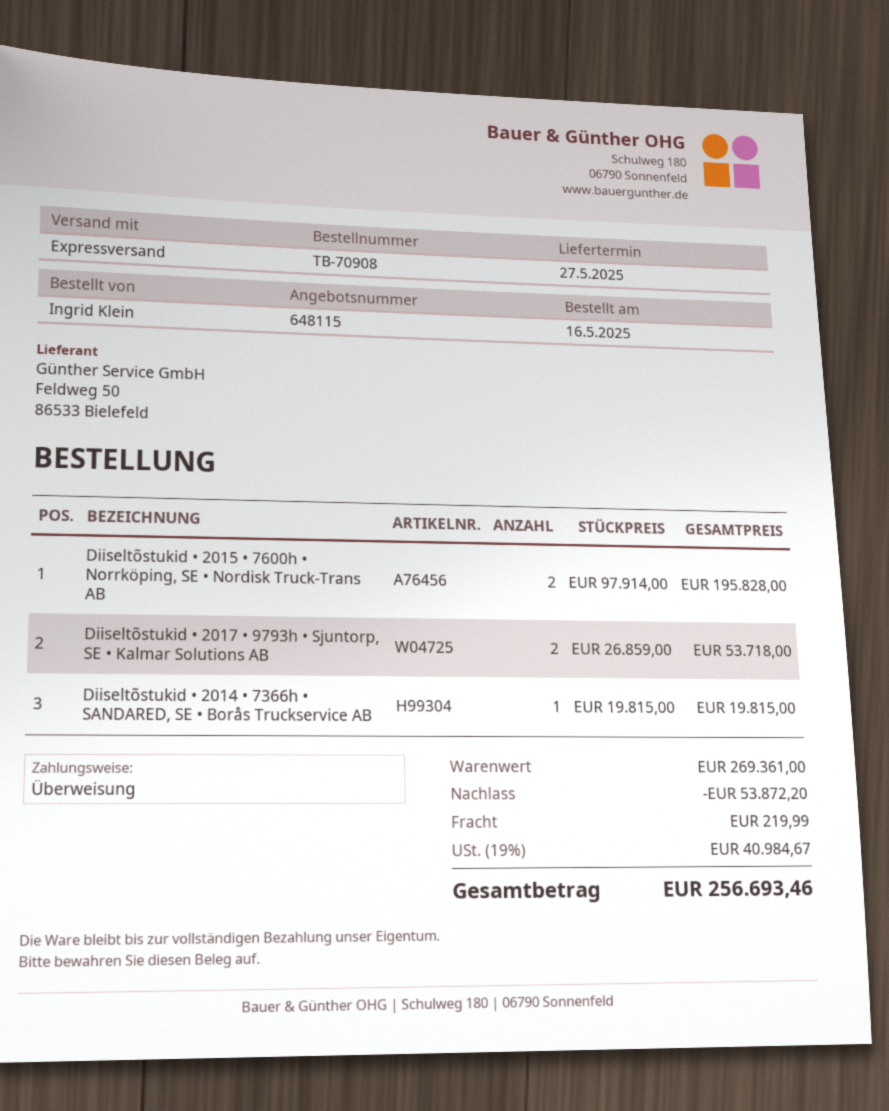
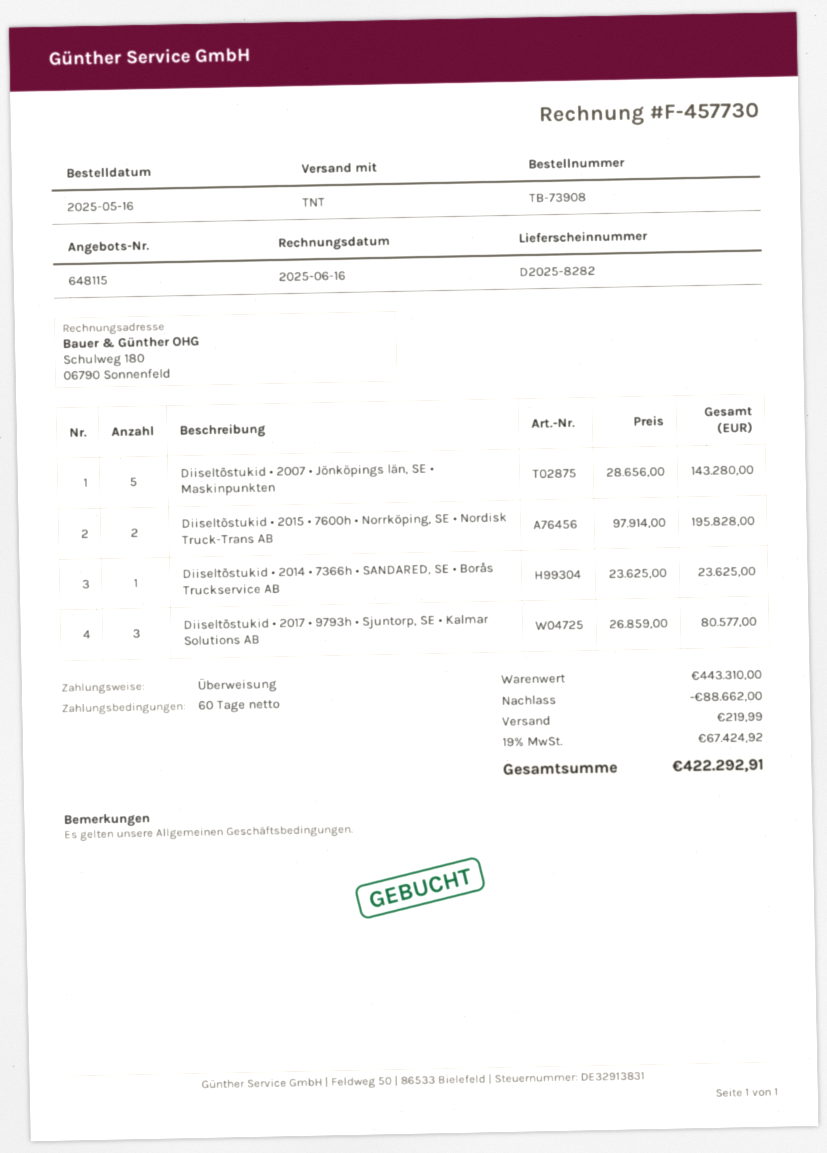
order number: TB-70908 -> TB-73908
shipping method: express -> TNT
Diiseltõstukid • 2017 • 9793h • Sjuntorp, SE • Kalmar Solutions AB: 2 x 26859.00 = 53718.00 -> 3 x 26859.00 = 80577.00
Diiseltõstukid • 2014 • 7366h • SANDARED, SE • Borås Truckservice AB: 1 x 19815.00 = 19815.00 -> 1 x 23625.00 = 23625.00
Diiseltõstukid • 2007 • Jönköpings län, SE • Maskinpunkten: none -> 5 x 28656.00 = 143280.00
subtotal: 269361.00 -> 443310.00
discount: 53872.20 -> 88662.00
tax: 19% = 40984.67 -> 19% = 67424.92
total: 256693.46 -> 422292.91

